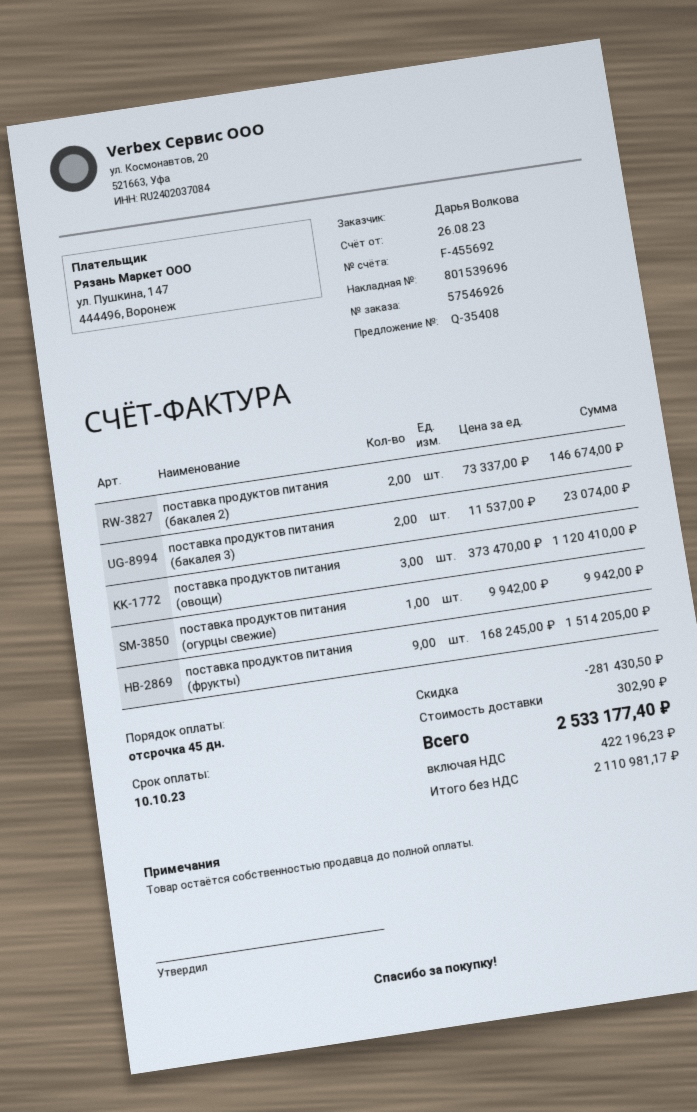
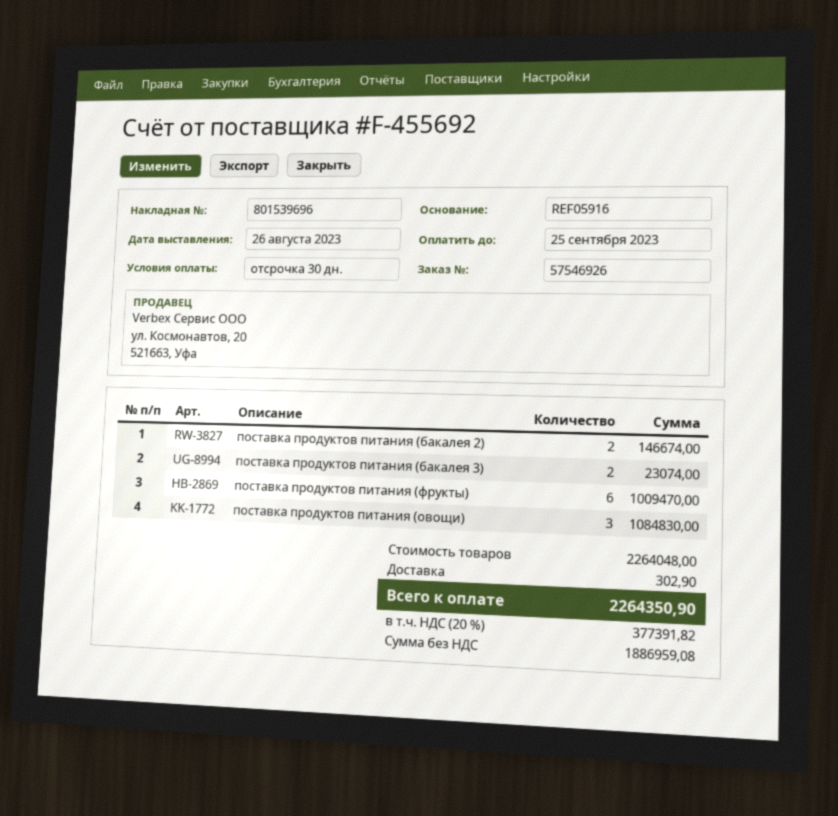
payment terms: 45 days -> 30 days
due date: 2023-10-10 -> 2023-09-25
поставка продуктов питания (овощи): 3 for 1120410.00 -> 3 for 1084830.00
поставка продуктов питания (огурцы свежие): 1 for 9942.00 -> none
поставка продуктов питания (фрукты): 9 for 1514205.00 -> 6 for 1009470.00
discount: 281430.50 -> none
net: 2110981.17 -> 1886959.08
tax: 422196.23 -> 377391.82
total: 2533177.40 -> 2264350.90

